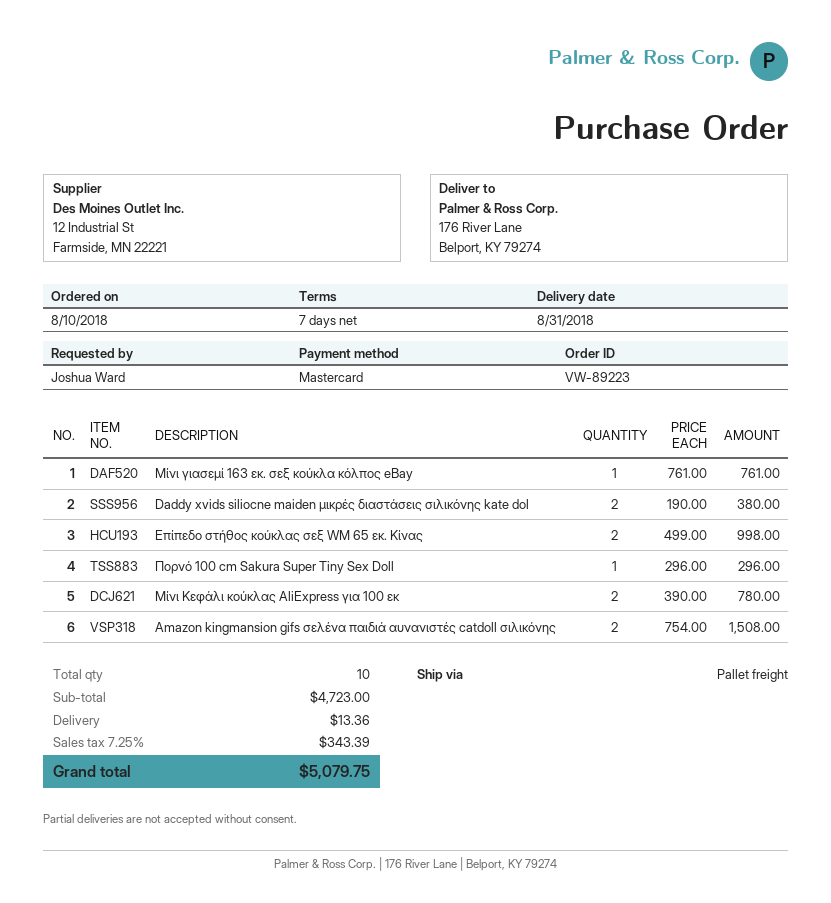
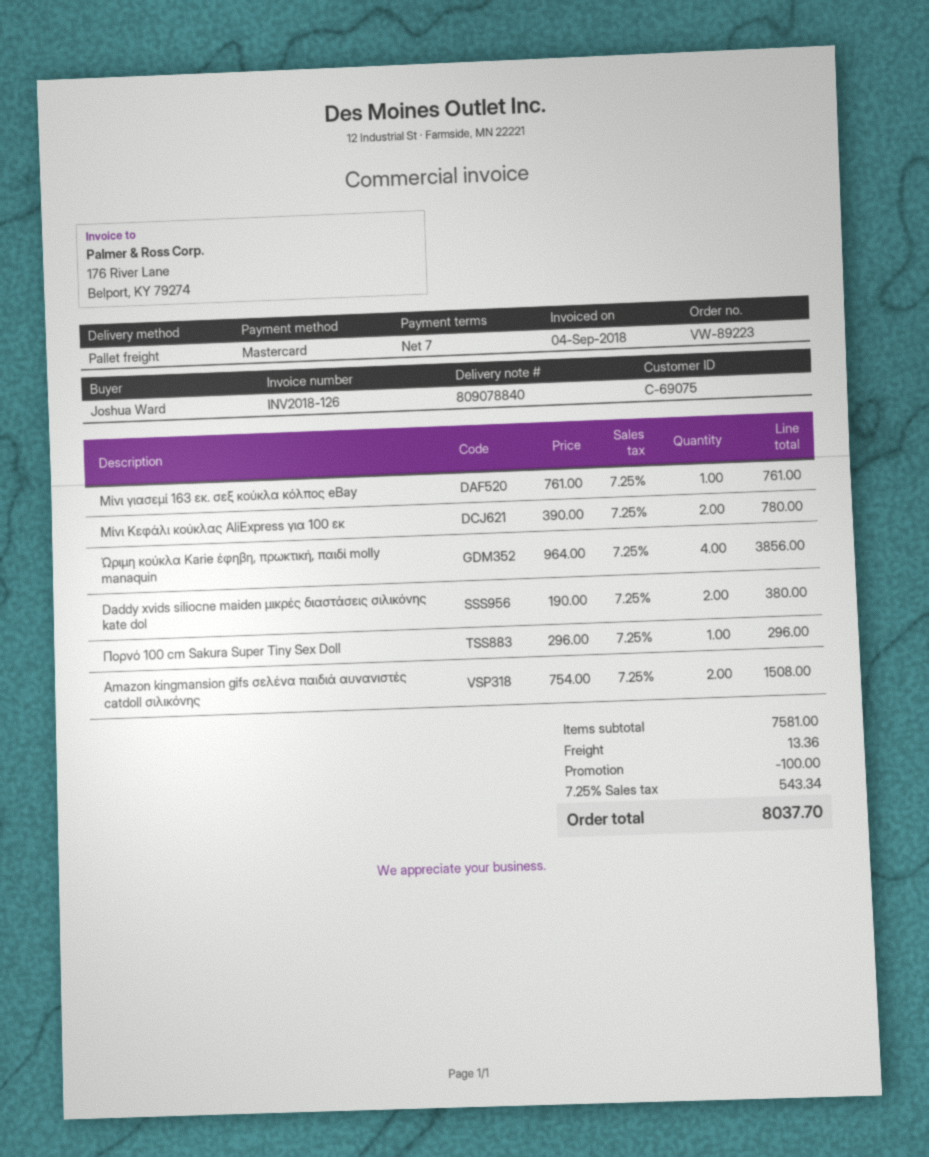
Επίπεδο στήθος κούκλας σεξ WM 65 εκ. Κίνας: 2 x 499.00 = 998.00 -> none
Ώριμη κούκλα Karie έφηβη, πρωκτική, παιδί molly manaquin: none -> 4 x 964.00 = 3856.00
subtotal: 4723.00 -> 7581.00
discount: none -> 100.00
tax: 7.25% = 343.39 -> 7.25% = 543.34
total: 5079.75 -> 8037.70

